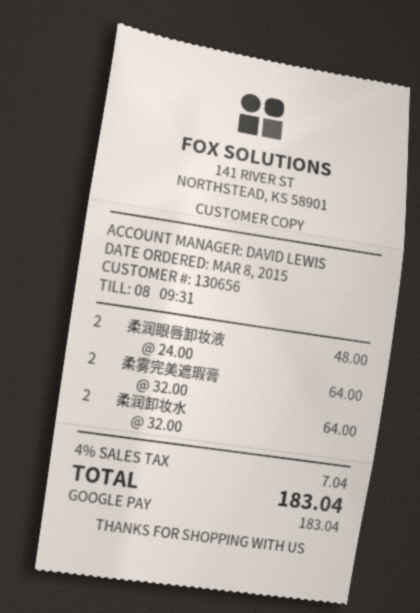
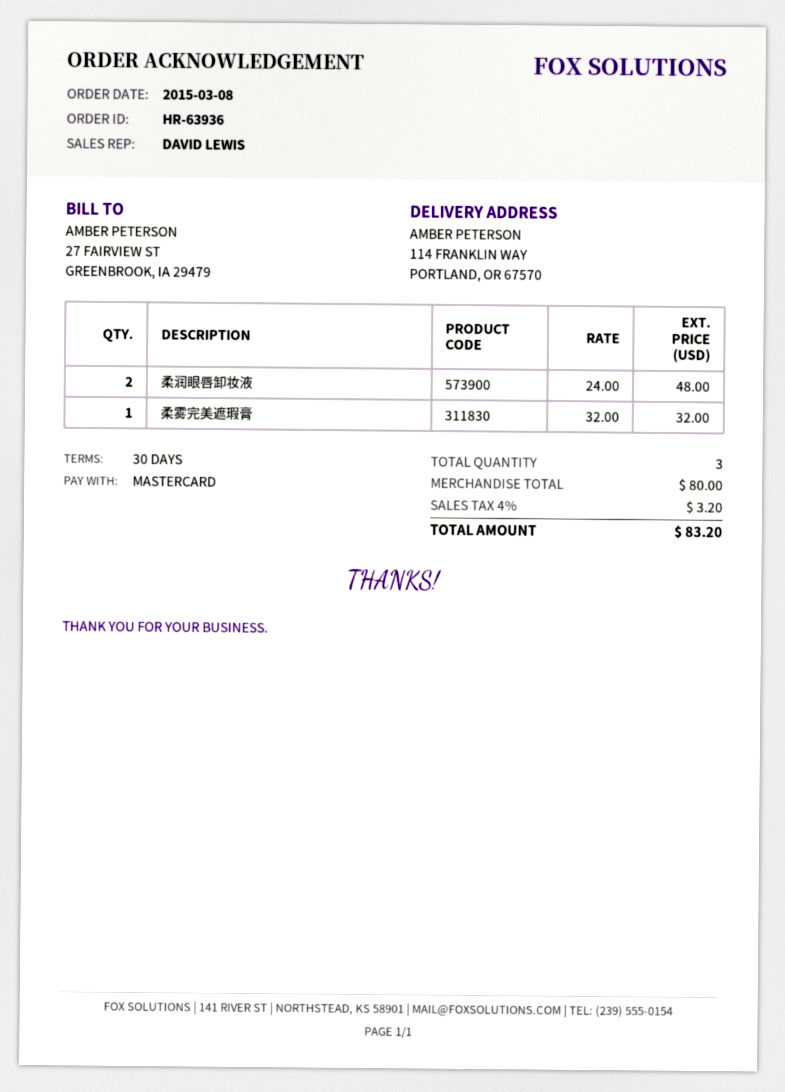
payment method: Google Pay -> Mastercard
柔雾完美遮瑕膏: 2 x 32.00 = 64.00 -> 1 x 32.00 = 32.00
柔润卸妆水: 2 x 32.00 = 64.00 -> none
tax: 4% = 7.04 -> 4% = 3.20
total: 183.04 -> 83.20

